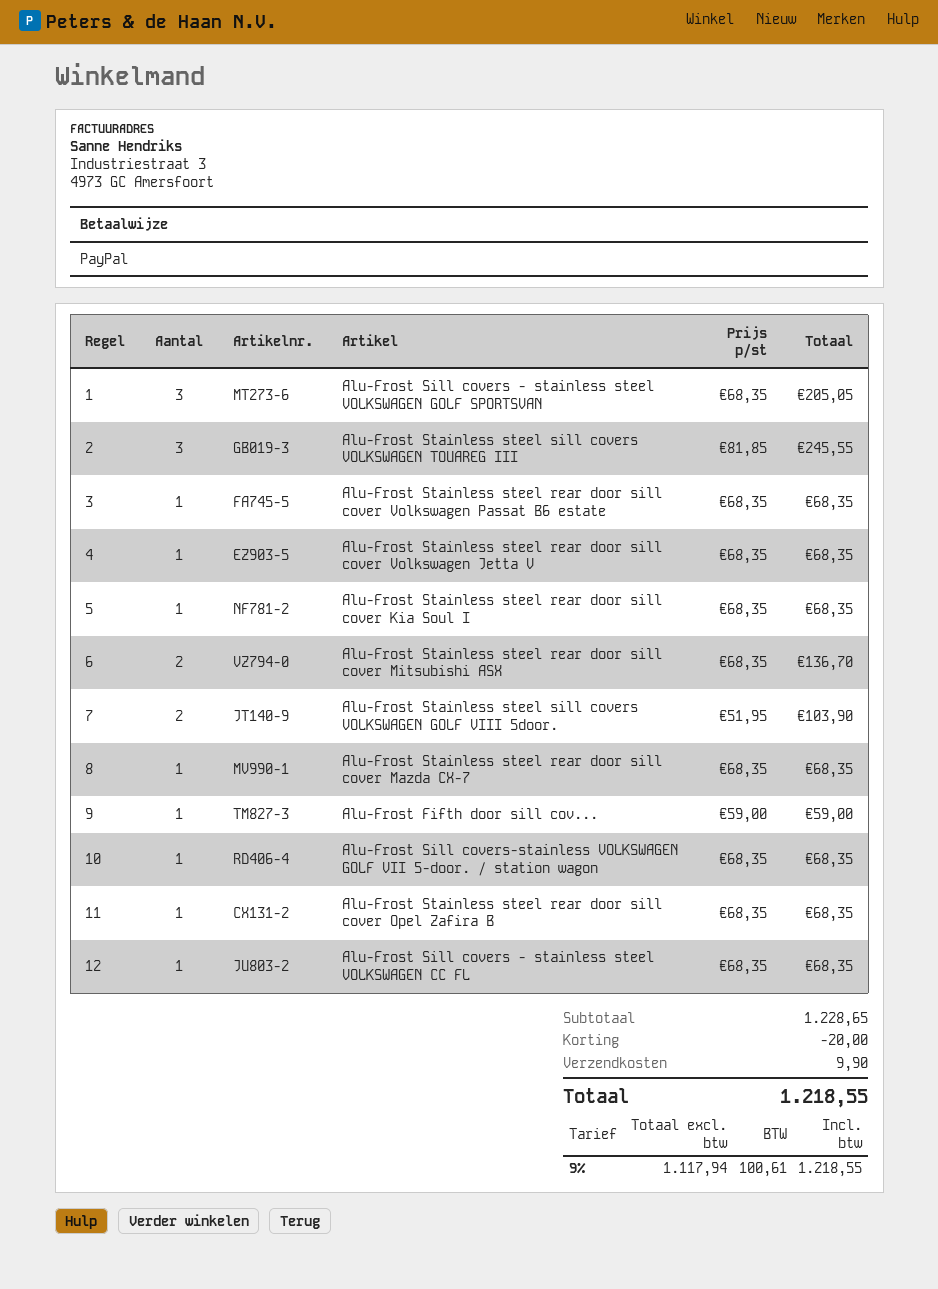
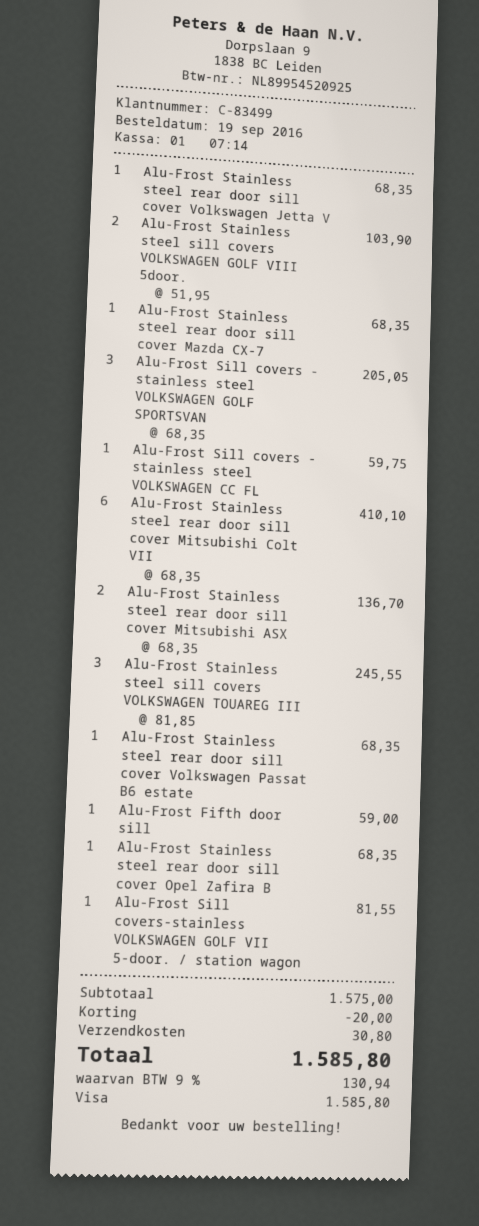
payment method: PayPal -> Visa
Alu-Frost Stainless steel rear door sill cover Kia Soul I: 1 x 68.35 = 68.35 -> none
Alu-Frost Sill covers-stainless VOLKSWAGEN GOLF VII 5-door. / station wagon: 1 x 68.35 = 68.35 -> 1 x 81.55 = 81.55
Alu-Frost Sill covers - stainless steel VOLKSWAGEN CC FL: 1 x 68.35 = 68.35 -> 1 x 59.75 = 59.75
Alu-Frost Stainless steel rear door sill cover Mitsubishi Colt VII: none -> 6 x 68.35 = 410.10
subtotal: 1228.65 -> 1575.00
shipping: 9.90 -> 30.80
tax: 9% = 100.61 -> 9% = 130.94
total: 1218.55 -> 1585.80

